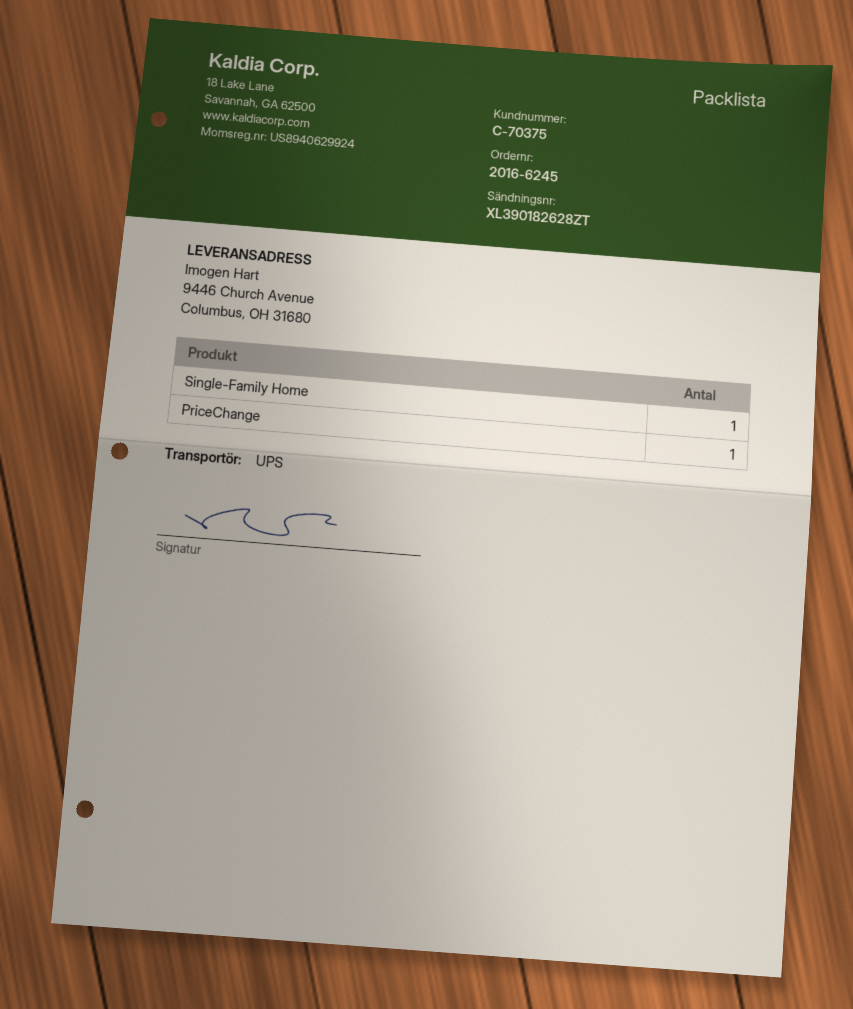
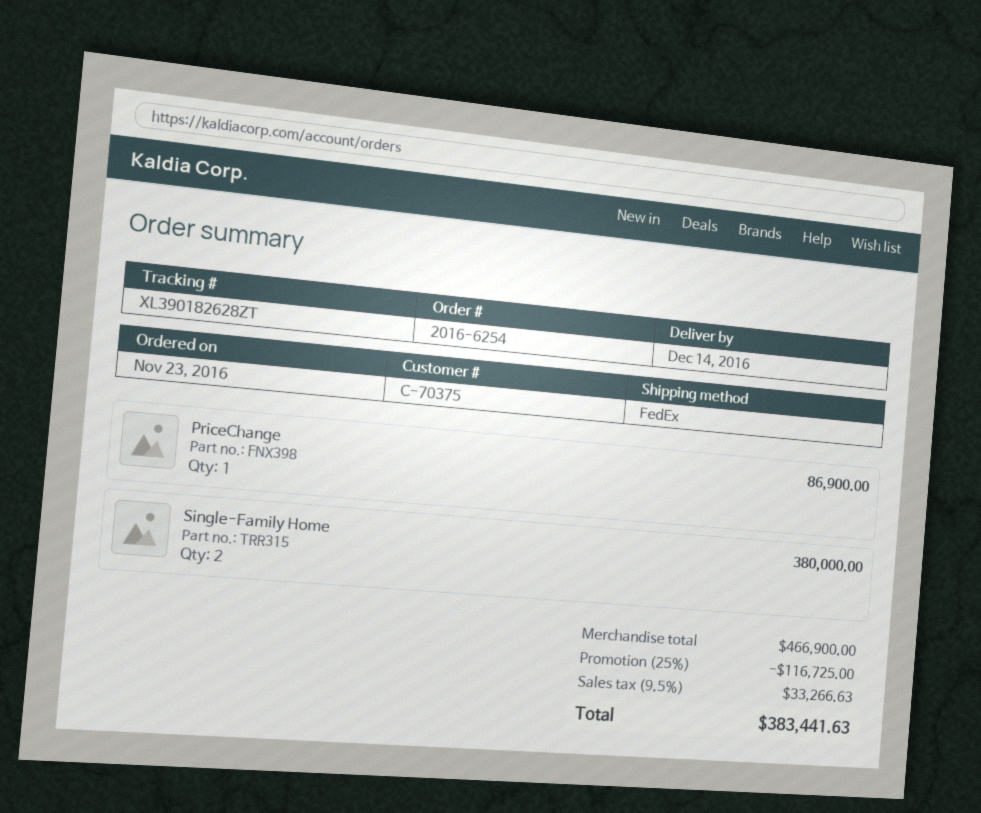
order number: 2016-6245 -> 2016-6254
shipping method: UPS -> FedEx
Single-Family Home: 1 -> 2

